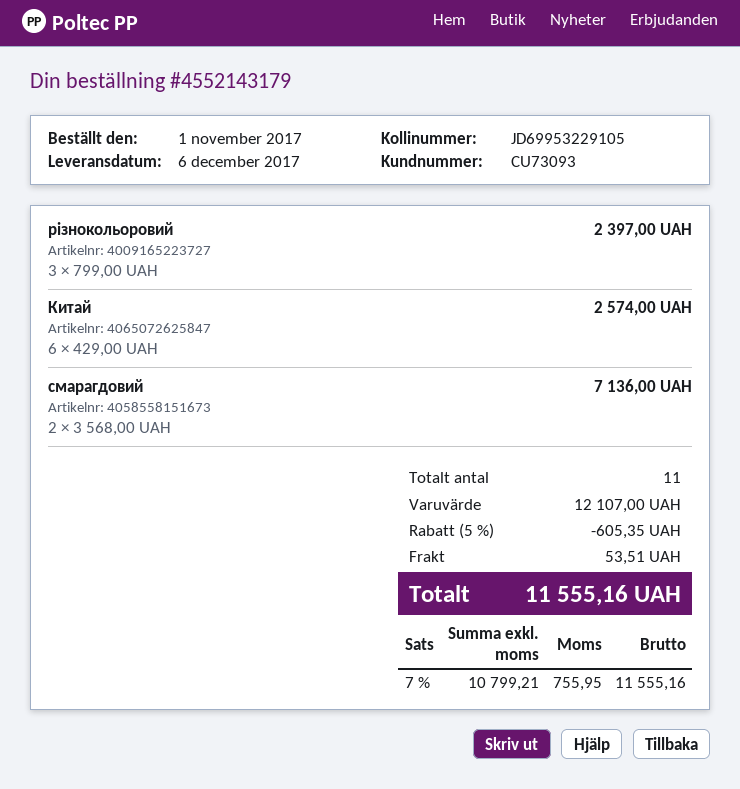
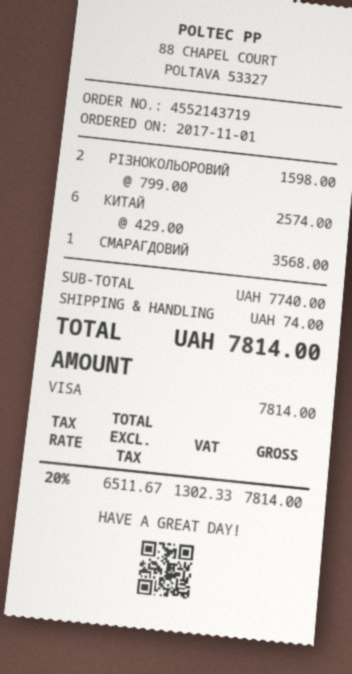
order number: 4552143179 -> 4552143719
різнокольоровий: 3 x 799.00 = 2397.00 -> 2 x 799.00 = 1598.00
смарагдовий: 2 x 3568.00 = 7136.00 -> 1 x 3568.00 = 3568.00
subtotal: 12107.00 -> 7740.00
discount: 5% = 605.35 -> none
shipping: 53.51 -> 74.00
net: 10799.21 -> 6511.67
tax: 7% = 755.95 -> 20% = 1302.33
total: 11555.16 -> 7814.00

